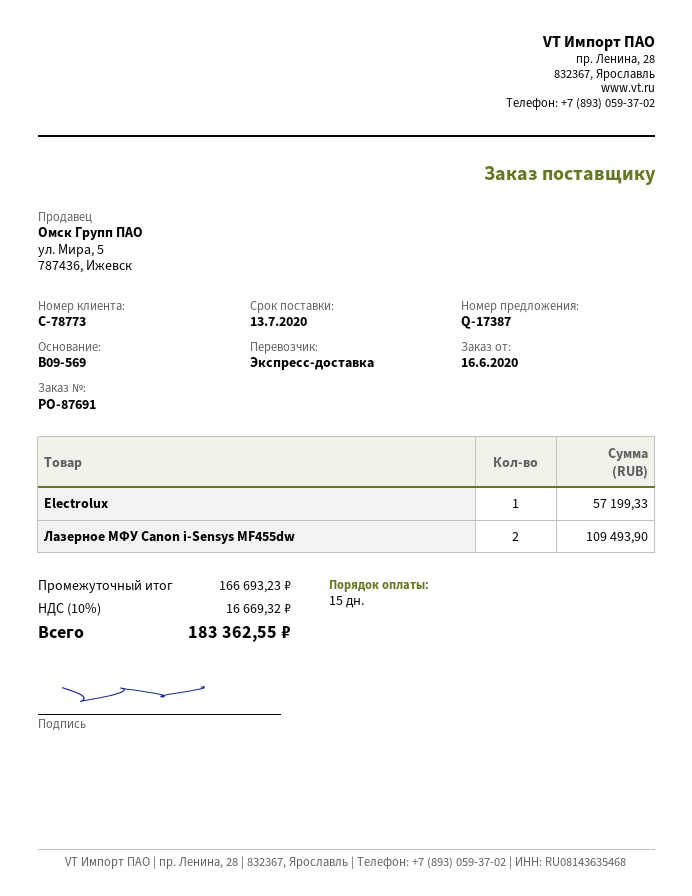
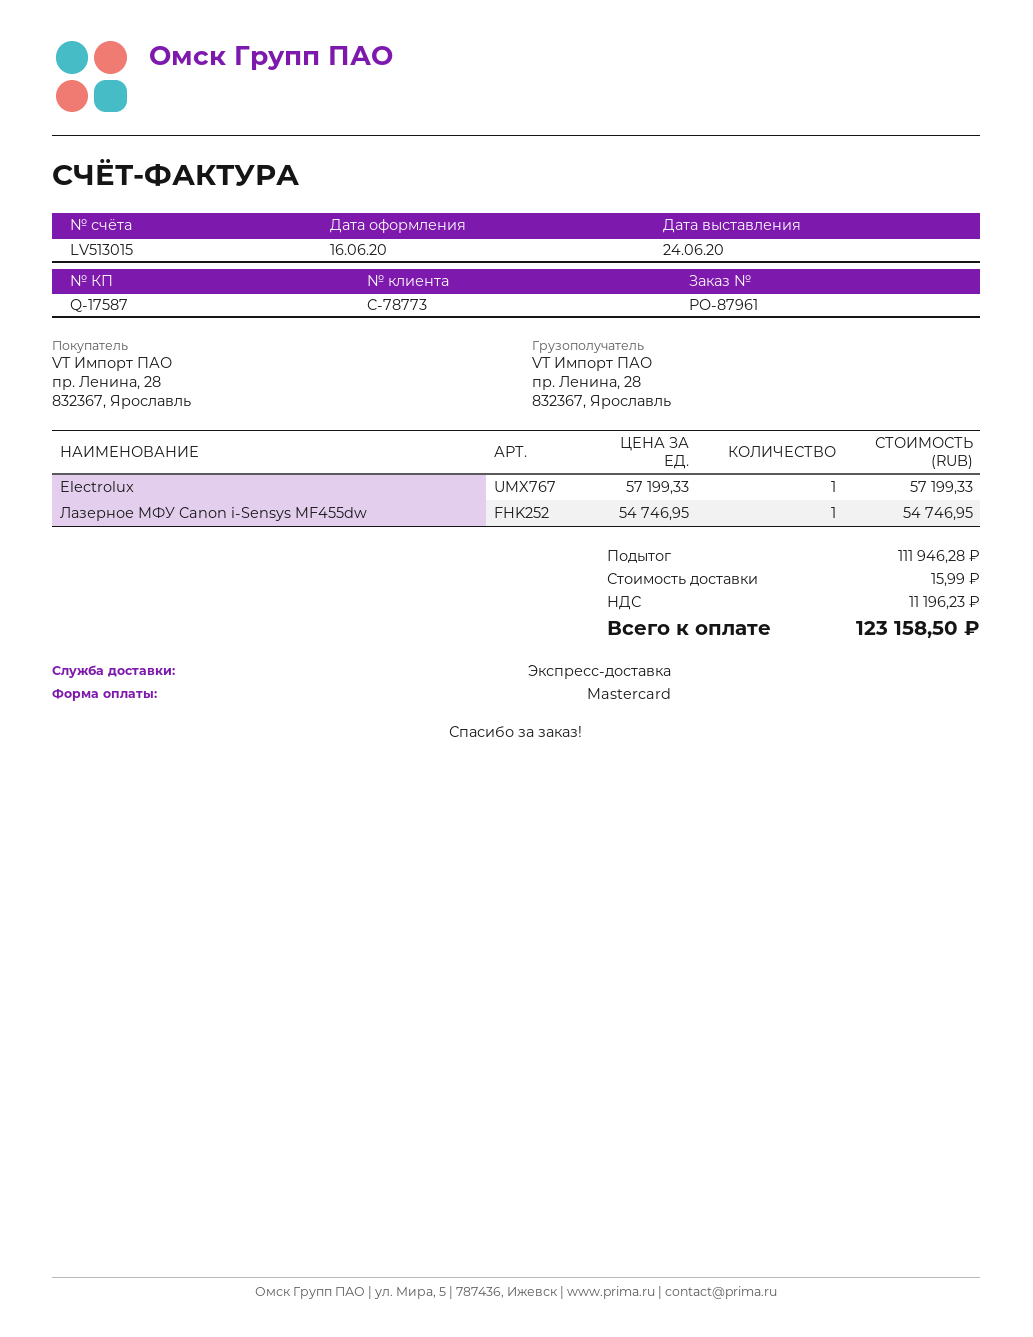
quote number: Q-17387 -> Q-17587
order number: PO-87691 -> PO-87961
Лазерное МФУ Canon i-Sensys MF455dw: 2 for 109493.90 -> 1 for 54746.95
subtotal: 166693.23 -> 111946.28
shipping: none -> 15.99
tax: 16669.32 -> 11196.23
total: 183362.55 -> 123158.50

